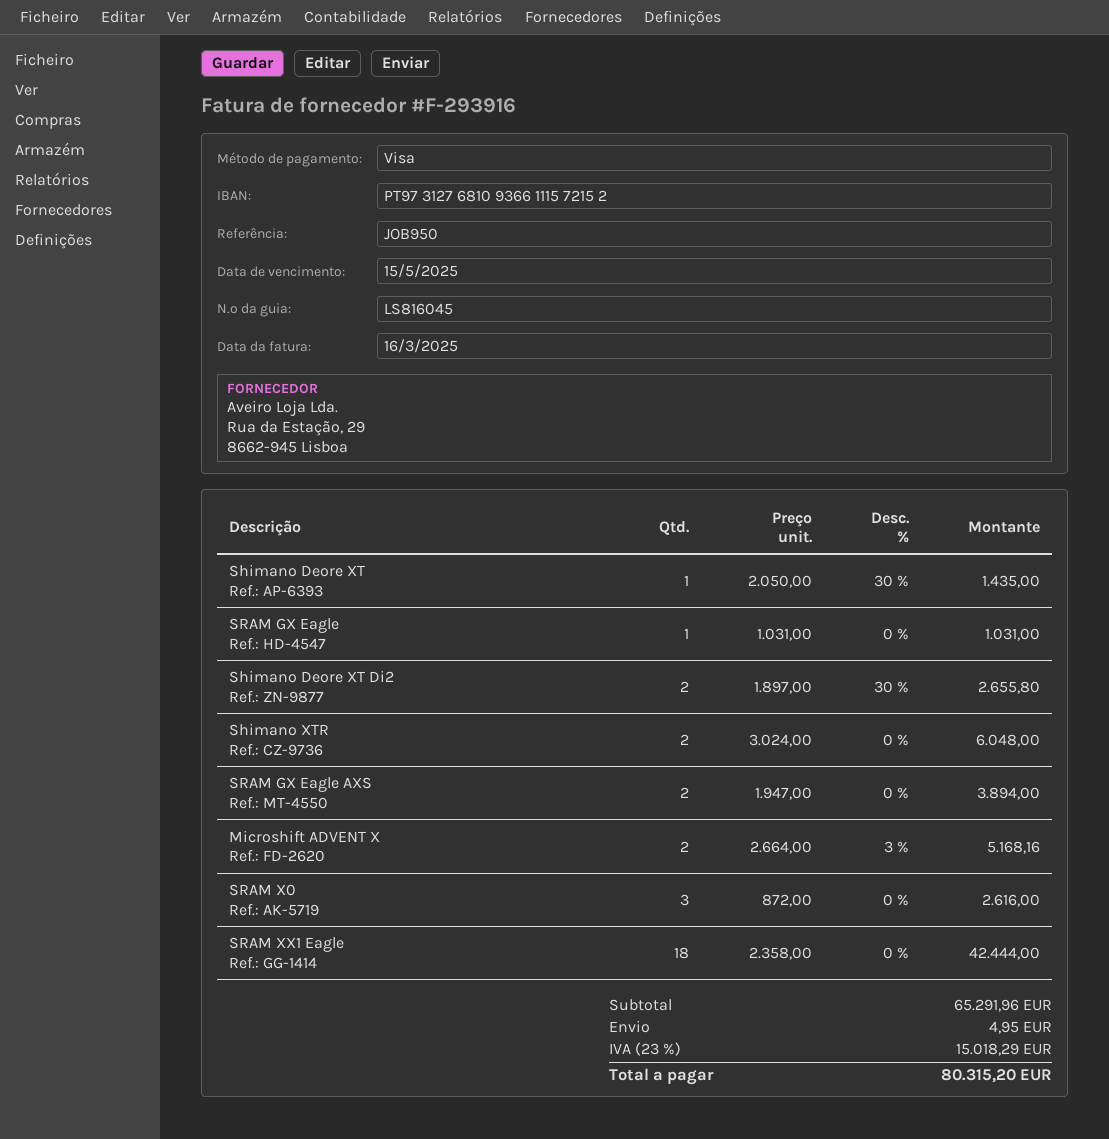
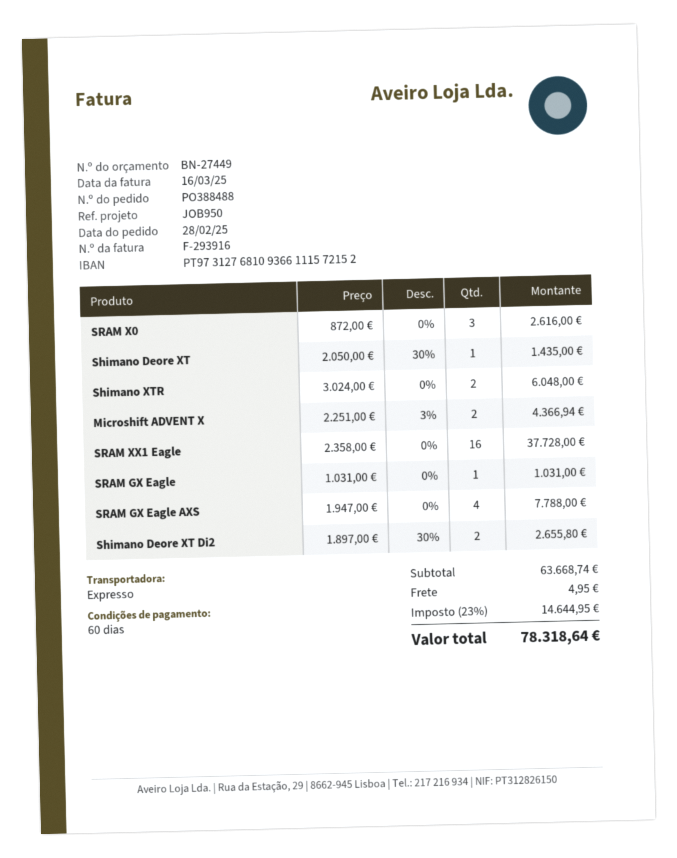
SRAM GX Eagle AXS: 2 x 1947.00 = 3894.00 -> 4 x 1947.00 = 7788.00
Microshift ADVENT X: 2 x 2664.00 - 3% = 5168.16 -> 2 x 2251.00 - 3% = 4366.94
SRAM XX1 Eagle: 18 x 2358.00 = 42444.00 -> 16 x 2358.00 = 37728.00
subtotal: 65291.96 -> 63668.74
tax: 23% = 15018.29 -> 23% = 14644.95
total: 80315.20 -> 78318.64

